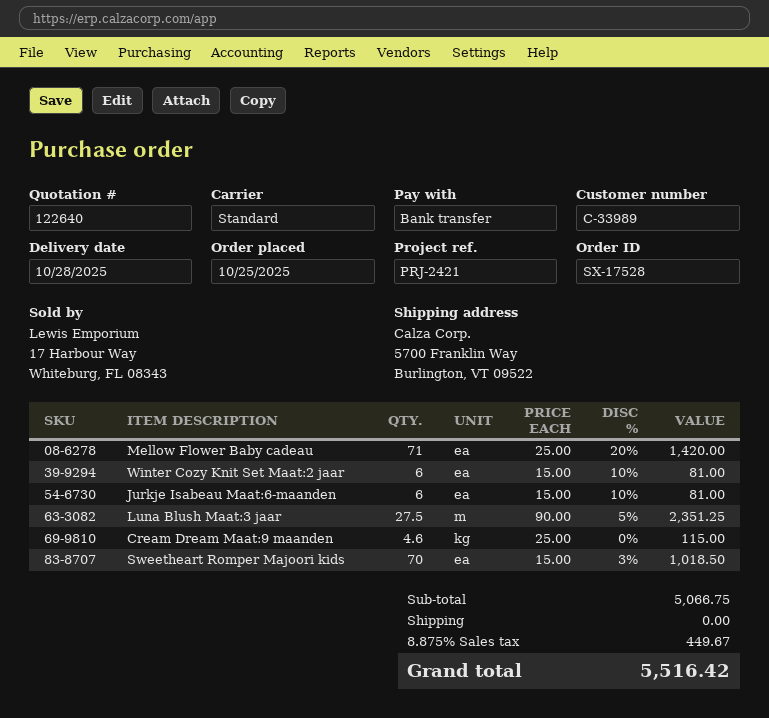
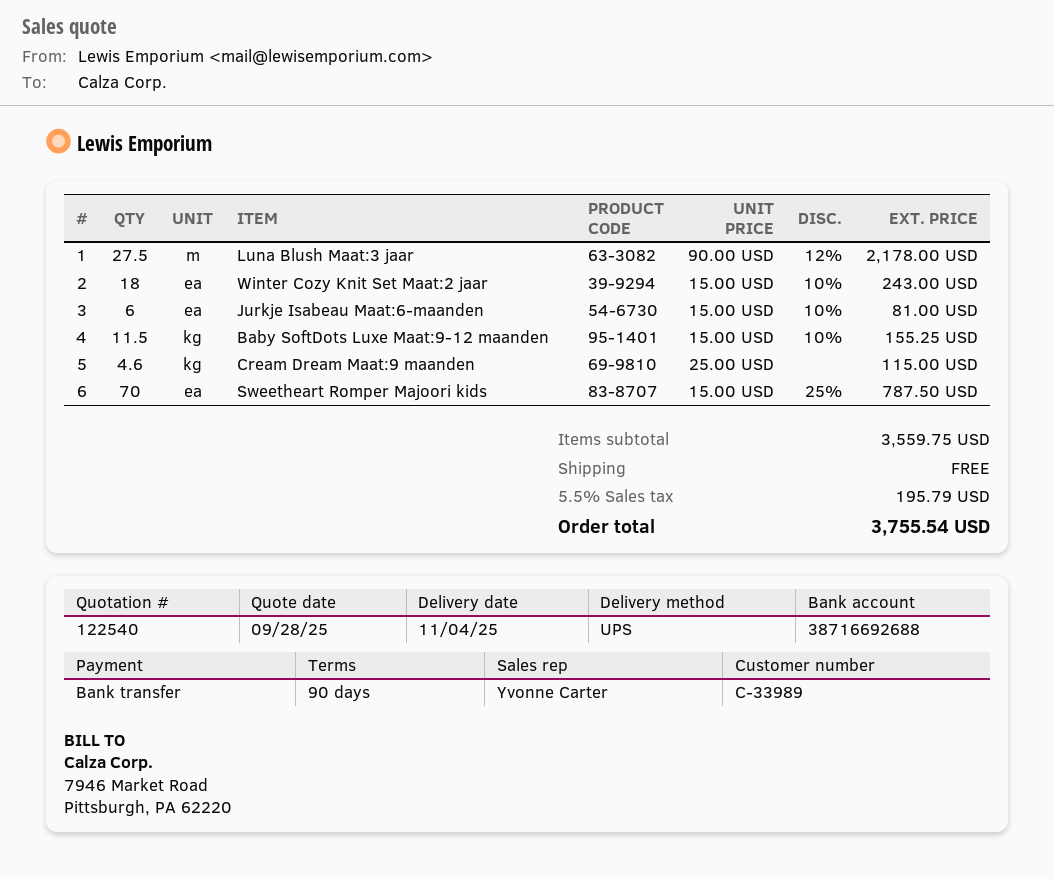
quote number: 122640 -> 122540
delivery date: 2025-10-28 -> 2025-11-04
shipping method: standard -> UPS
Mellow Flower Baby cadeau: 71 x 25.00 - 20% = 1420.00 -> none
Winter Cozy Knit Set Maat:2 jaar: 6 x 15.00 - 10% = 81.00 -> 18 x 15.00 - 10% = 243.00
Luna Blush Maat:3 jaar: 27.5 x 90.00 - 5% = 2351.25 -> 27.5 x 90.00 - 12% = 2178.00
Sweetheart Romper Majoori kids: 70 x 15.00 - 3% = 1018.50 -> 70 x 15.00 - 25% = 787.50
Baby SoftDots Luxe Maat:9-12 maanden: none -> 11.5 x 15.00 - 10% = 155.25
subtotal: 5066.75 -> 3559.75
tax: 8.875% = 449.67 -> 5.5% = 195.79
total: 5516.42 -> 3755.54

